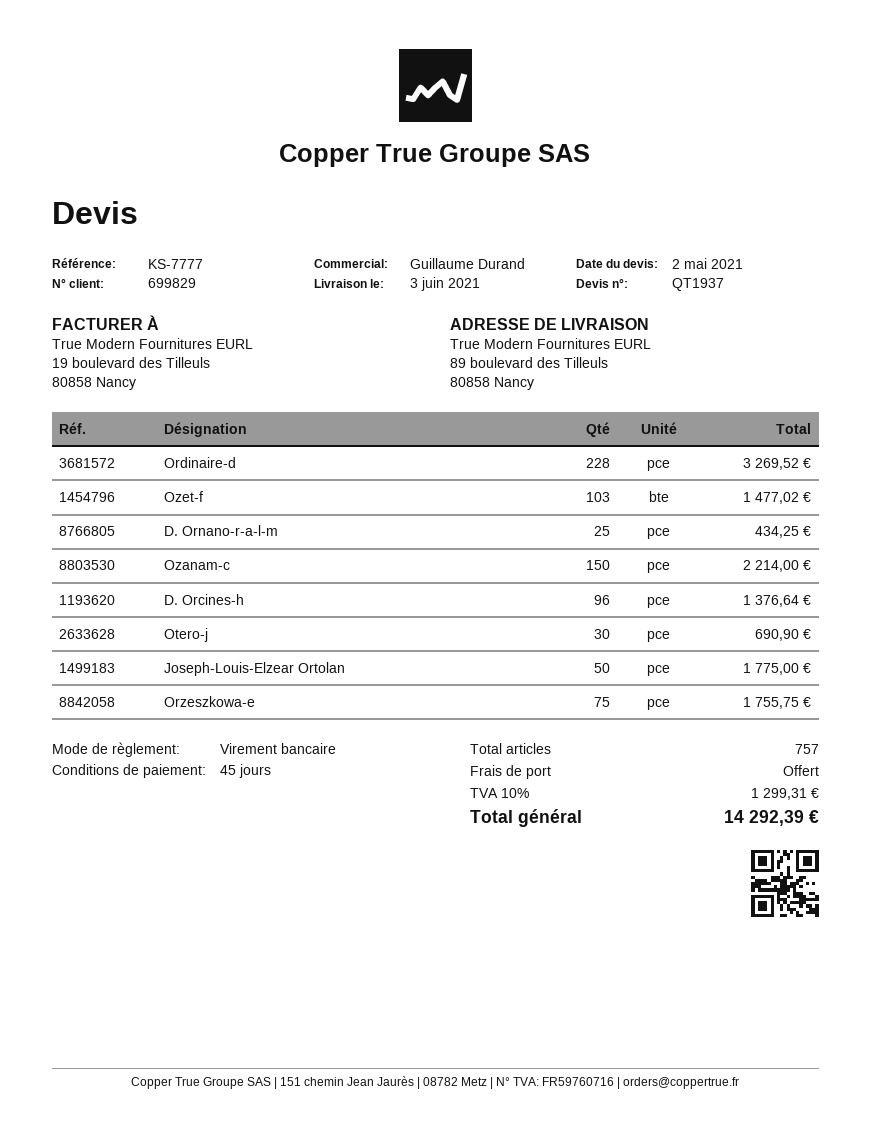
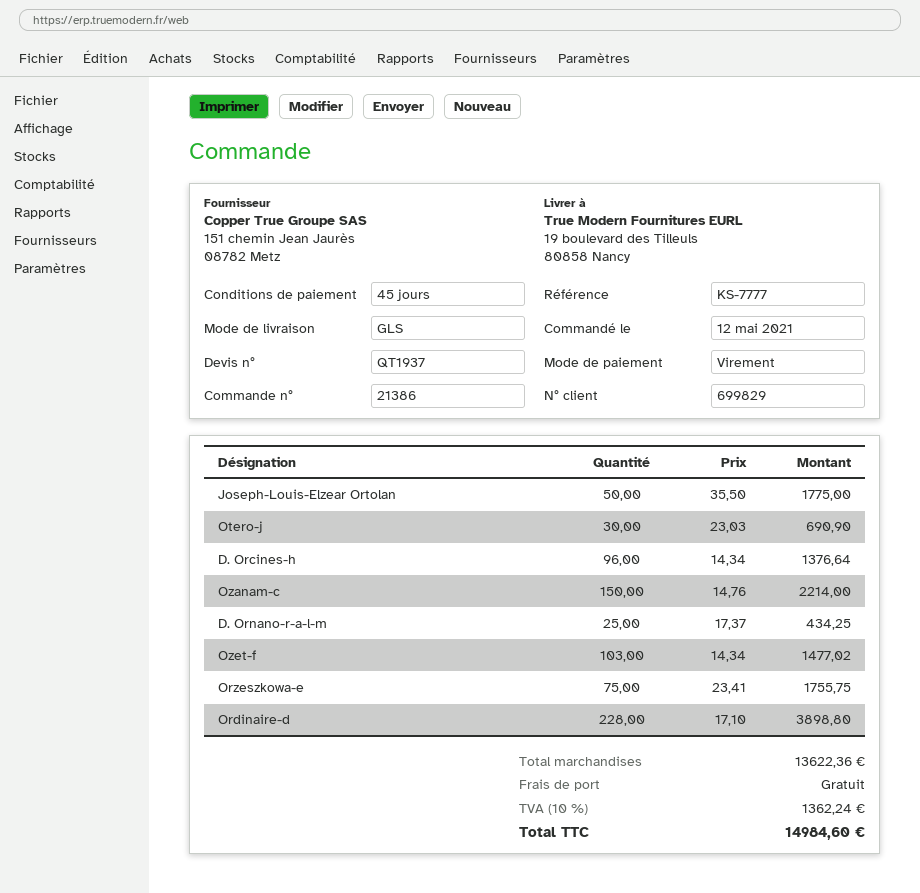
ship to: 89 boulevard des Tilleuls, 80858 Nancy -> 19 boulevard des Tilleuls, 80858 Nancy
Ordinaire-d: 228 for 3269.52 -> 228 for 3898.80
tax: 10% = 1299.31 -> 10% = 1362.24
total: 14292.39 -> 14984.60

